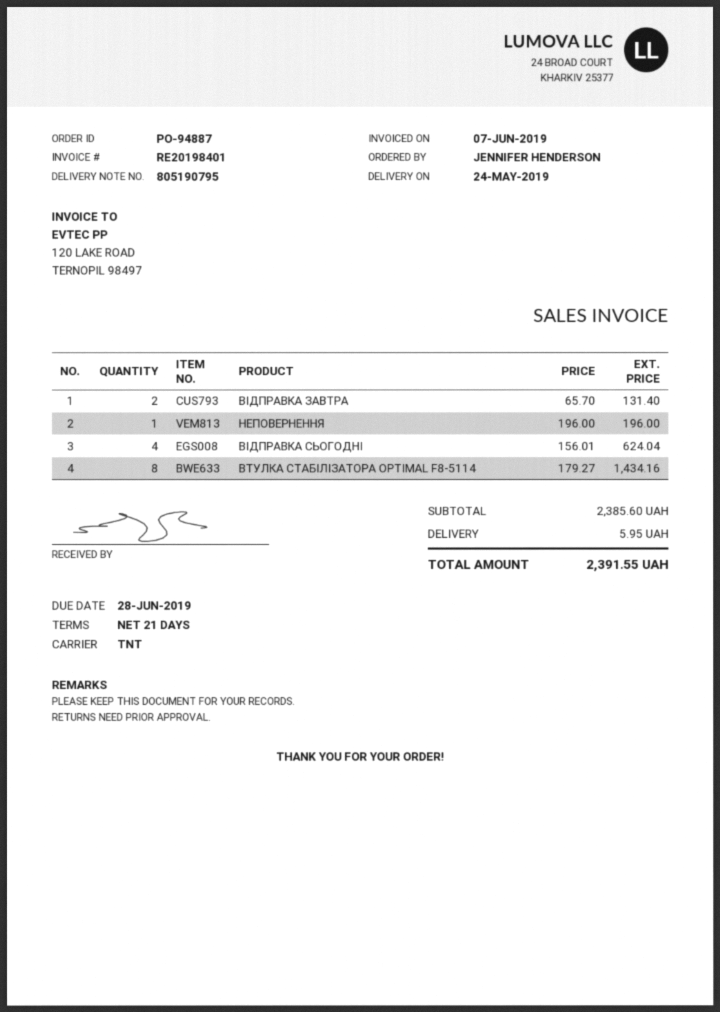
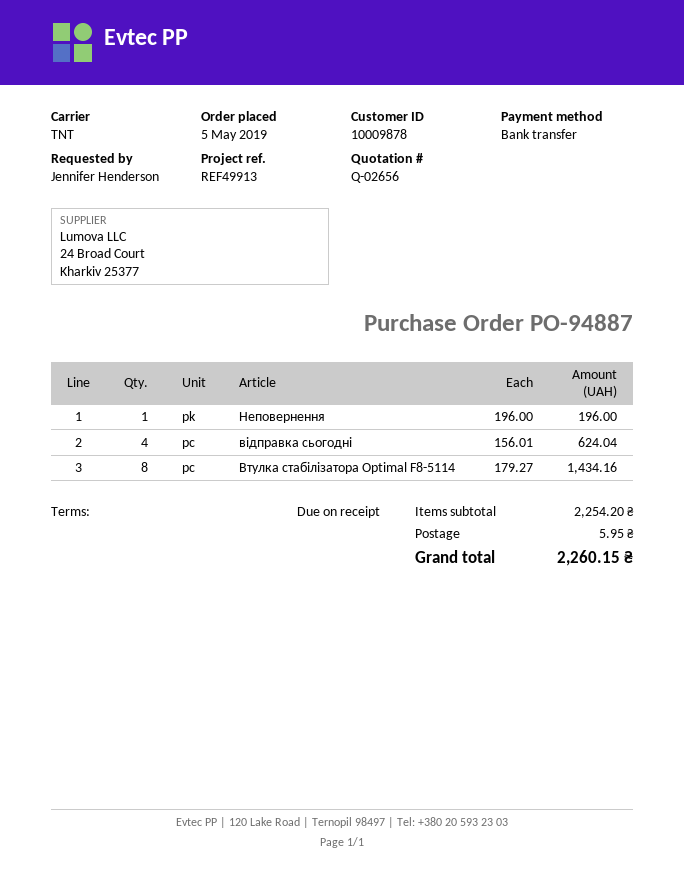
payment terms: 21 days -> on receipt
ВІДПРАВКА ЗАВТРА: 2 x 65.70 = 131.40 -> none
subtotal: 2385.60 -> 2254.20
total: 2391.55 -> 2260.15

